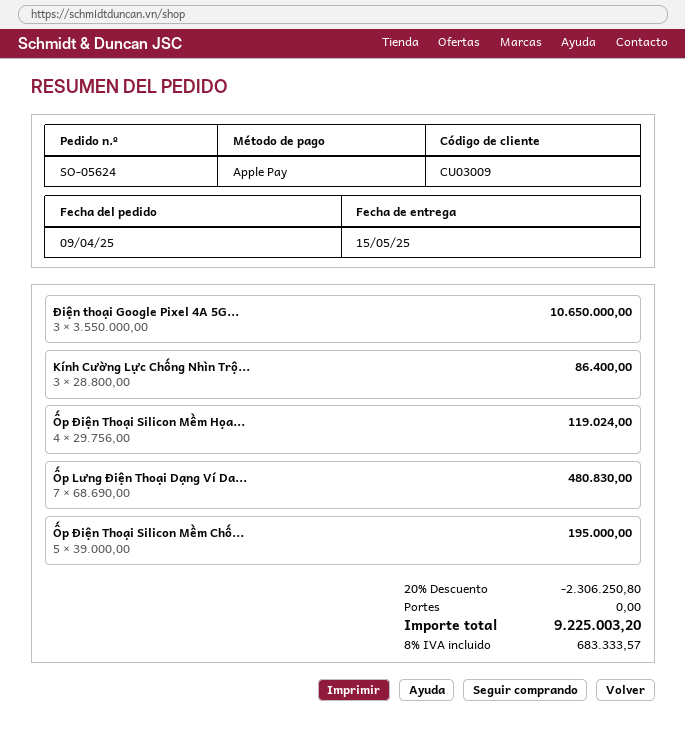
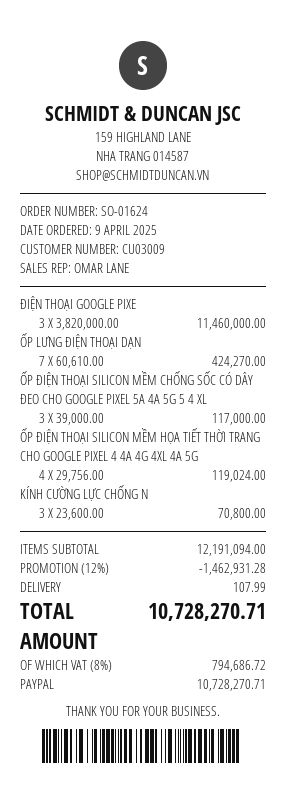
order number: SO-05624 -> SO-01624
payment method: Apple Pay -> PayPal
Điện thoại Google Pixel 4A 5G...: 3 x 3550000.00 = 10650000.00 -> 3 x 3820000.00 = 11460000.00
Kính Cường Lực Chống Nhìn Trộ...: 3 x 28800.00 = 86400.00 -> 3 x 23600.00 = 70800.00
Ốp Lưng Điện Thoại Dạng Ví Da...: 7 x 68690.00 = 480830.00 -> 7 x 60610.00 = 424270.00
Ốp Điện Thoại Silicon Mềm Chố...: 5 x 39000.00 = 195000.00 -> 3 x 39000.00 = 117000.00
discount: 20% = 2306250.80 -> 12% = 1462931.28
shipping: 0.00 -> 107.99
tax: 8% = 683333.57 -> 8% = 794686.72
total: 9225003.20 -> 10728270.71

